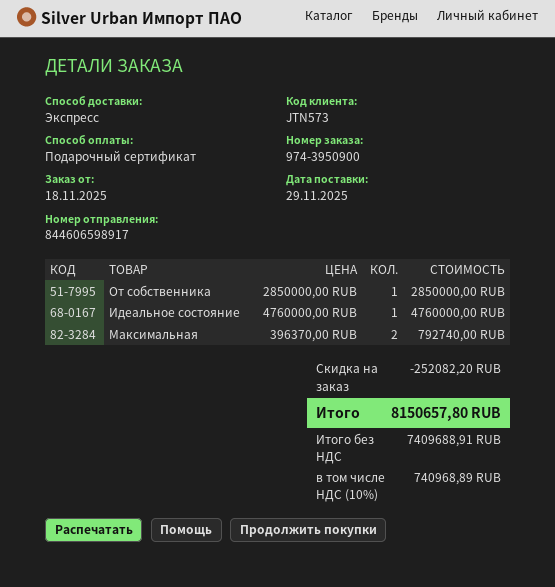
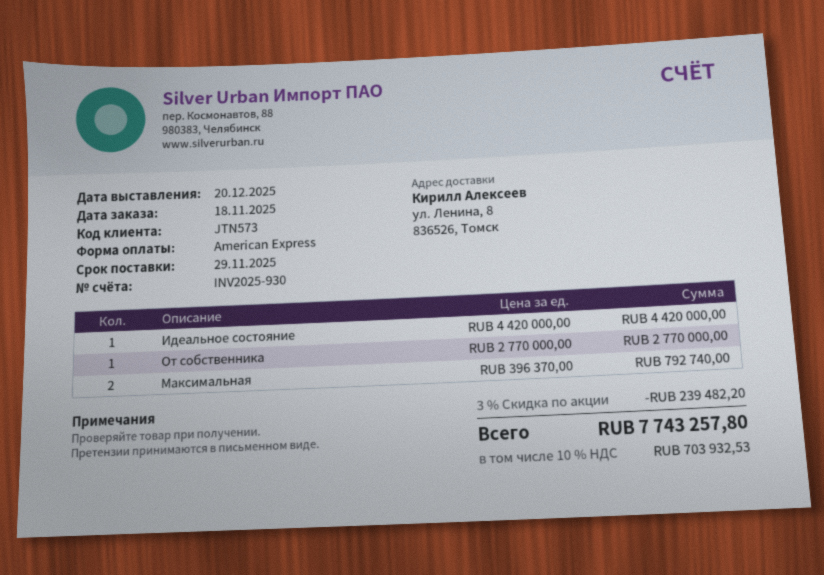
payment method: gift card -> American Express
От собственника: 1 x 2850000.00 = 2850000.00 -> 1 x 2770000.00 = 2770000.00
Идеальное состояние: 1 x 4760000.00 = 4760000.00 -> 1 x 4420000.00 = 4420000.00
discount: 252082.20 -> 239482.20
tax: 10% = 740968.89 -> 10% = 703932.53
total: 8150657.80 -> 7743257.80

